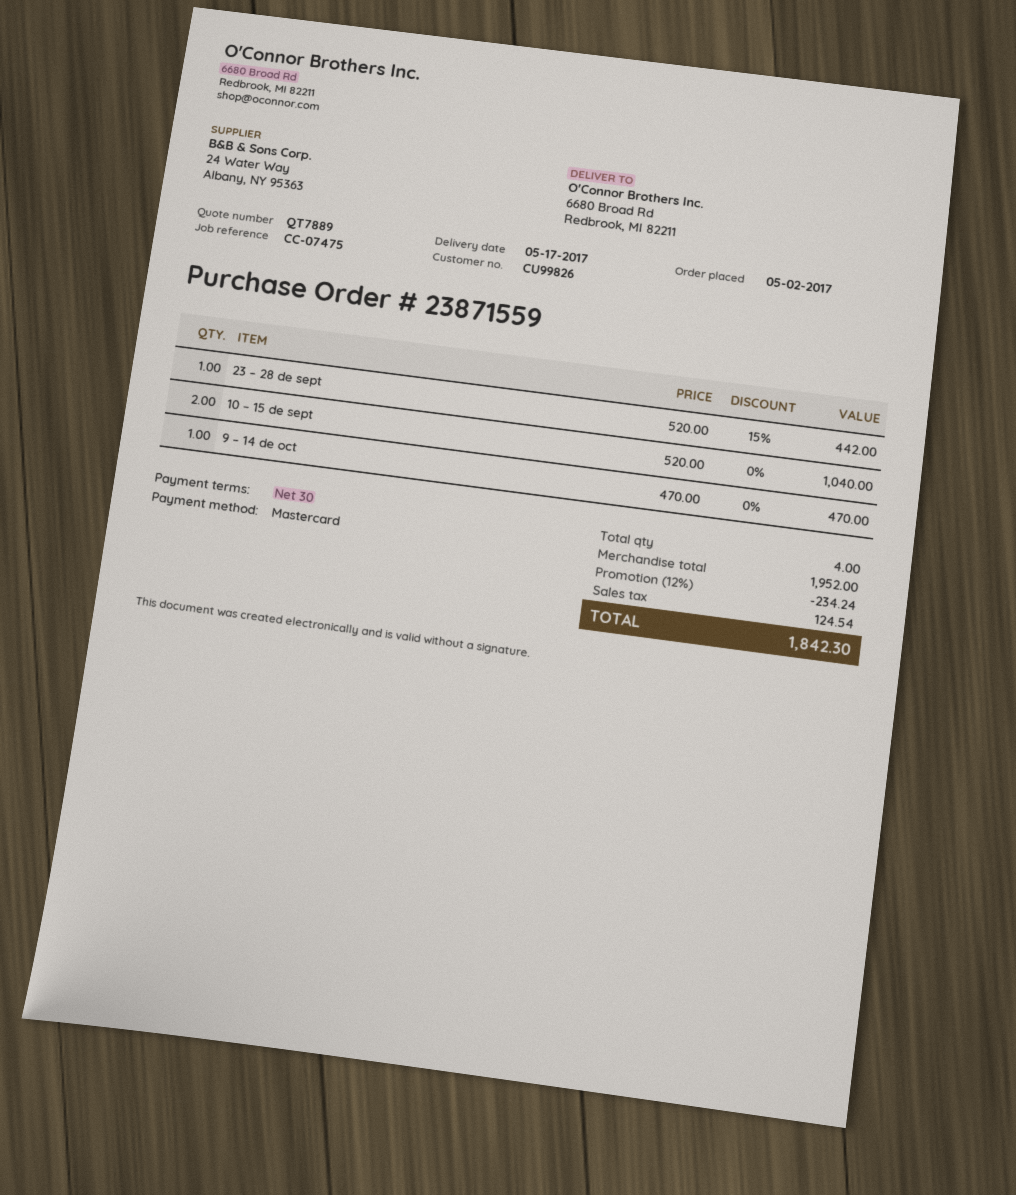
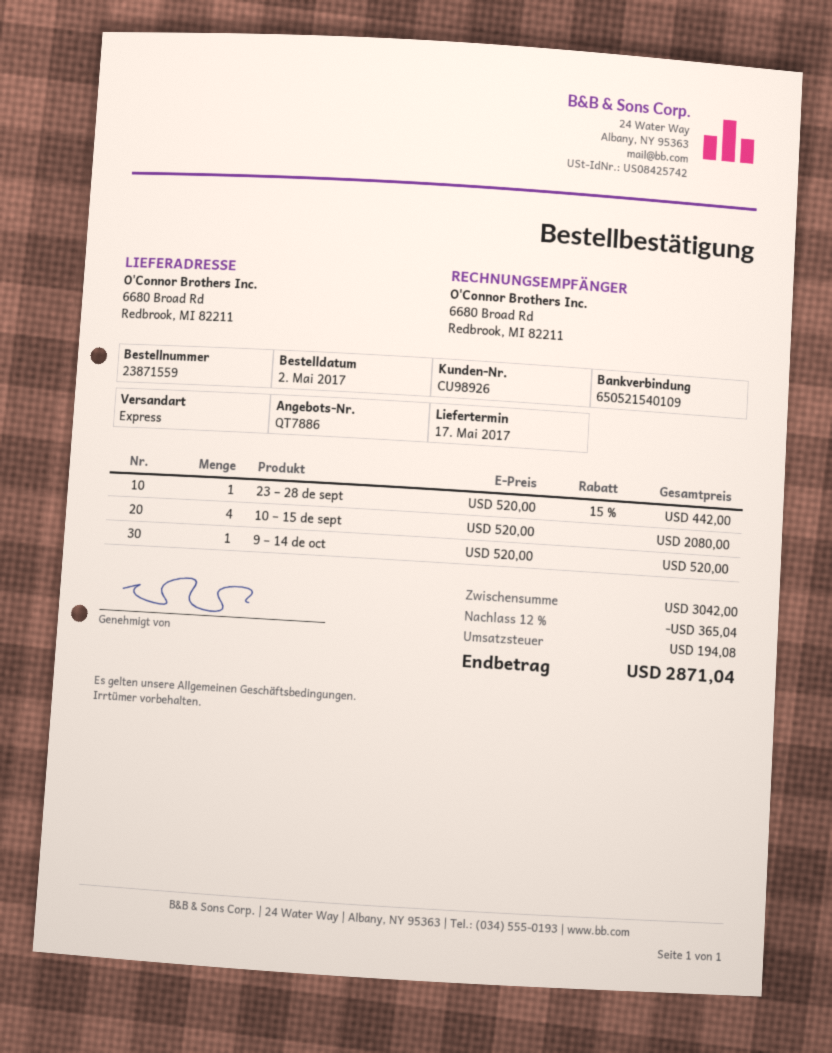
quote number: QT7889 -> QT7886
customer number: CU99826 -> CU98926
10 – 15 de sept: 2 x 520.00 = 1040.00 -> 4 x 520.00 = 2080.00
9 – 14 de oct: 1 x 470.00 = 470.00 -> 1 x 520.00 = 520.00
subtotal: 1952.00 -> 3042.00
discount: 12% = 234.24 -> 12% = 365.04
tax: 124.54 -> 194.08
total: 1842.30 -> 2871.04

